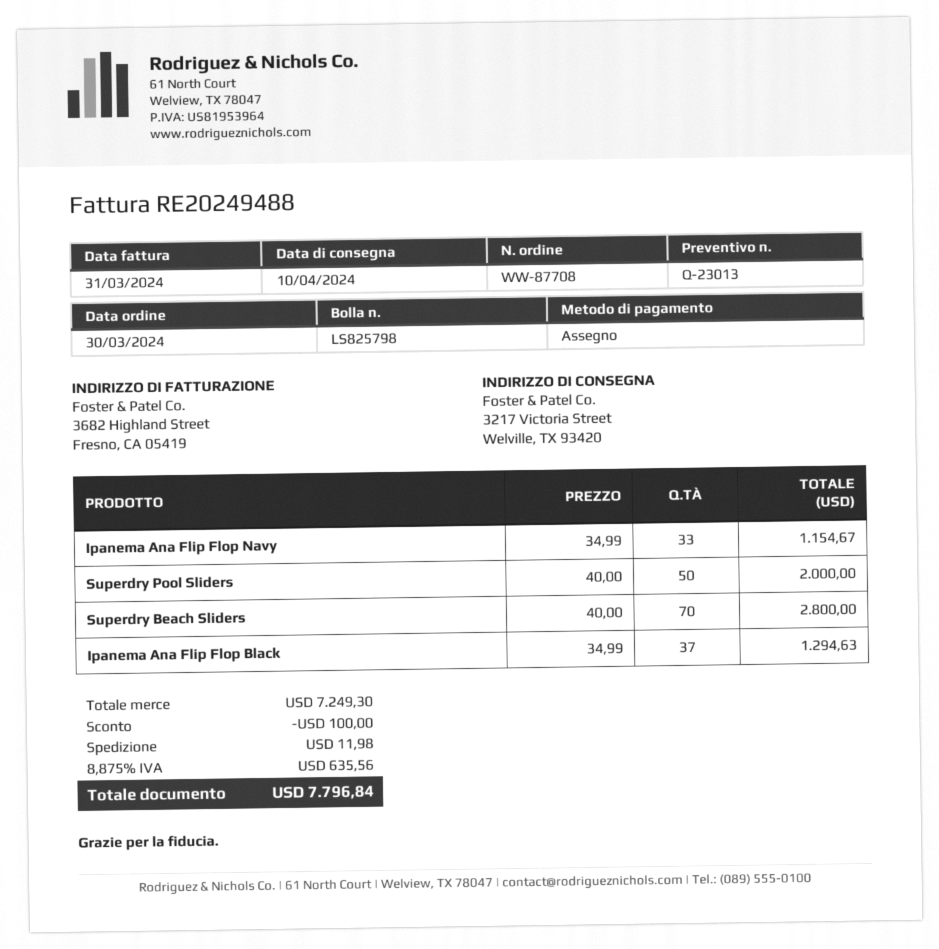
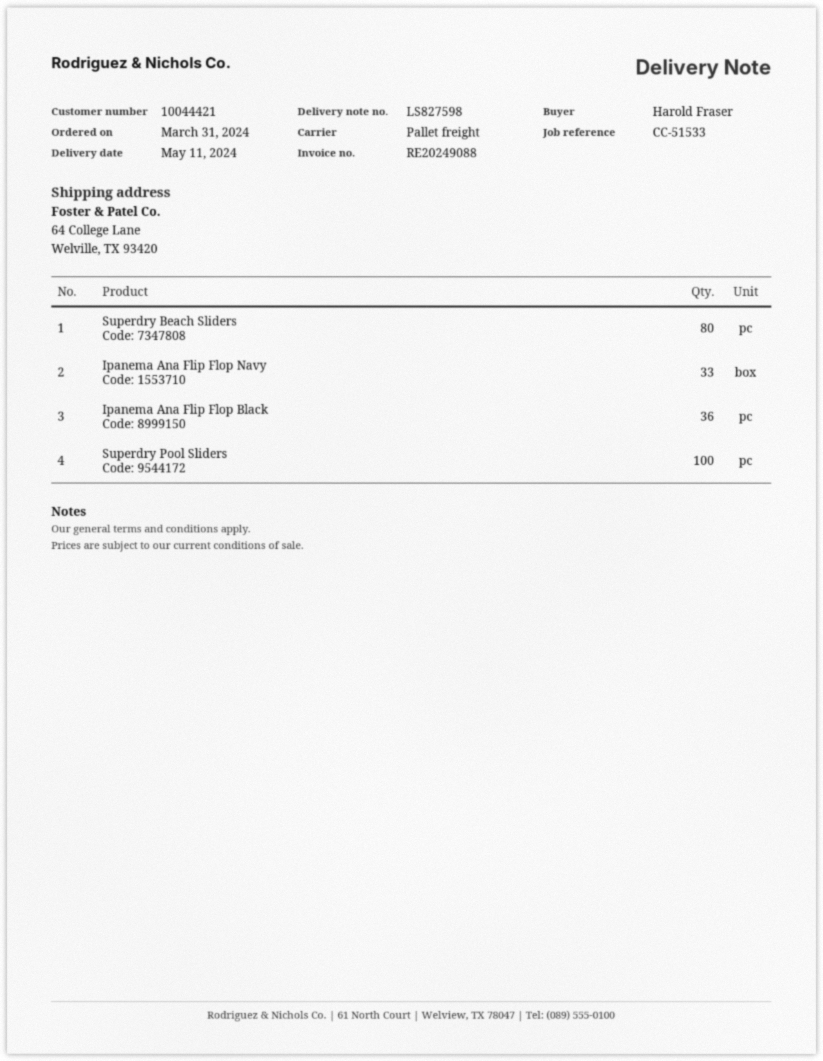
order date: 2024-03-30 -> 2024-03-31
delivery note number: LS825798 -> LS827598
delivery date: 2024-04-10 -> 2024-05-11
invoice number: RE20249488 -> RE20249088
ship to: 3217 Victoria Street, Welville, TX 93420 -> 64 College Lane, Welville, TX 93420
Superdry Pool Sliders: 50 -> 100
Superdry Beach Sliders: 70 -> 80
Ipanema Ana Flip Flop Black: 37 -> 36

